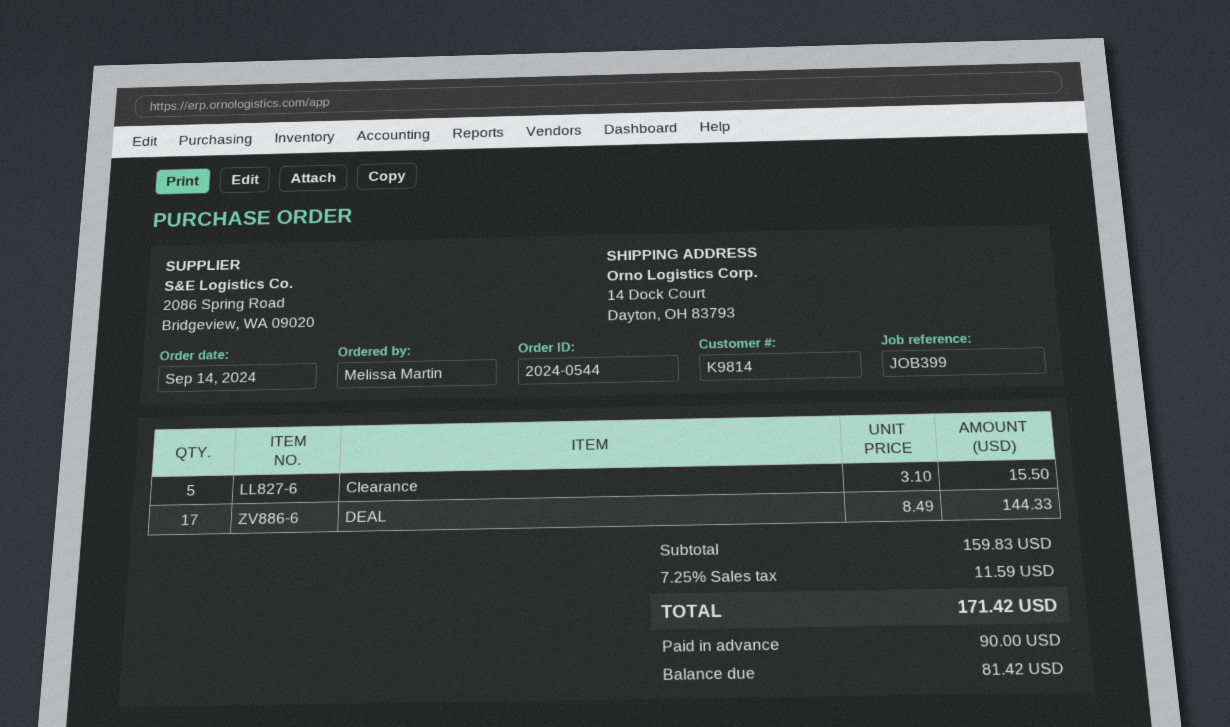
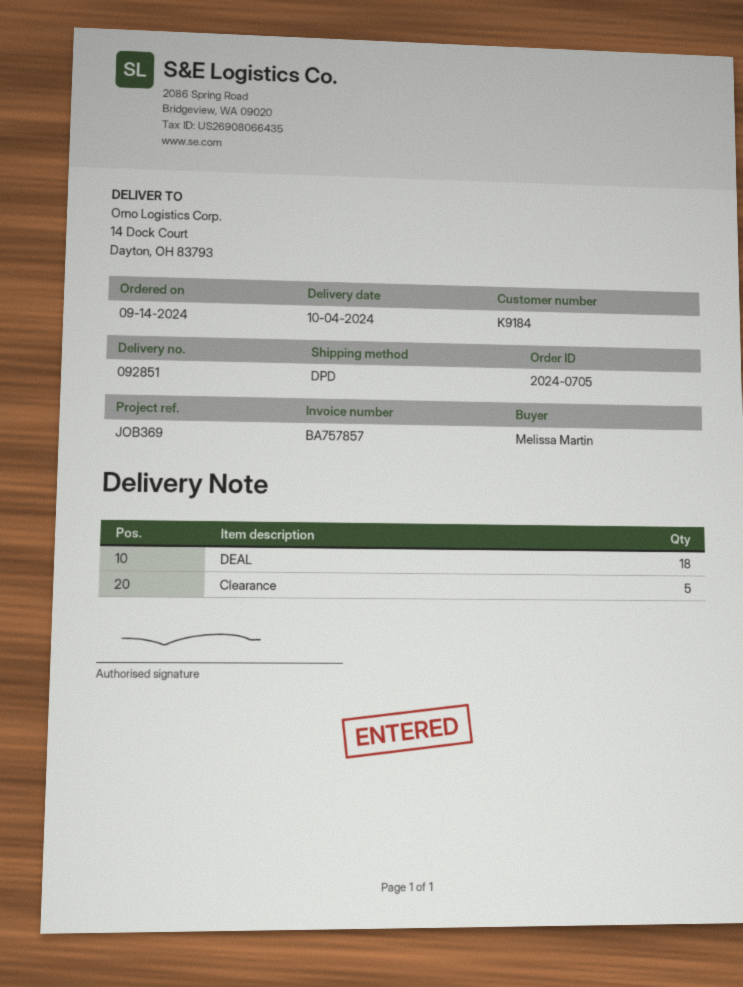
order number: 2024-0544 -> 2024-0705
customer number: K9814 -> K9184
reference: JOB399 -> JOB369
DEAL: 17 -> 18

